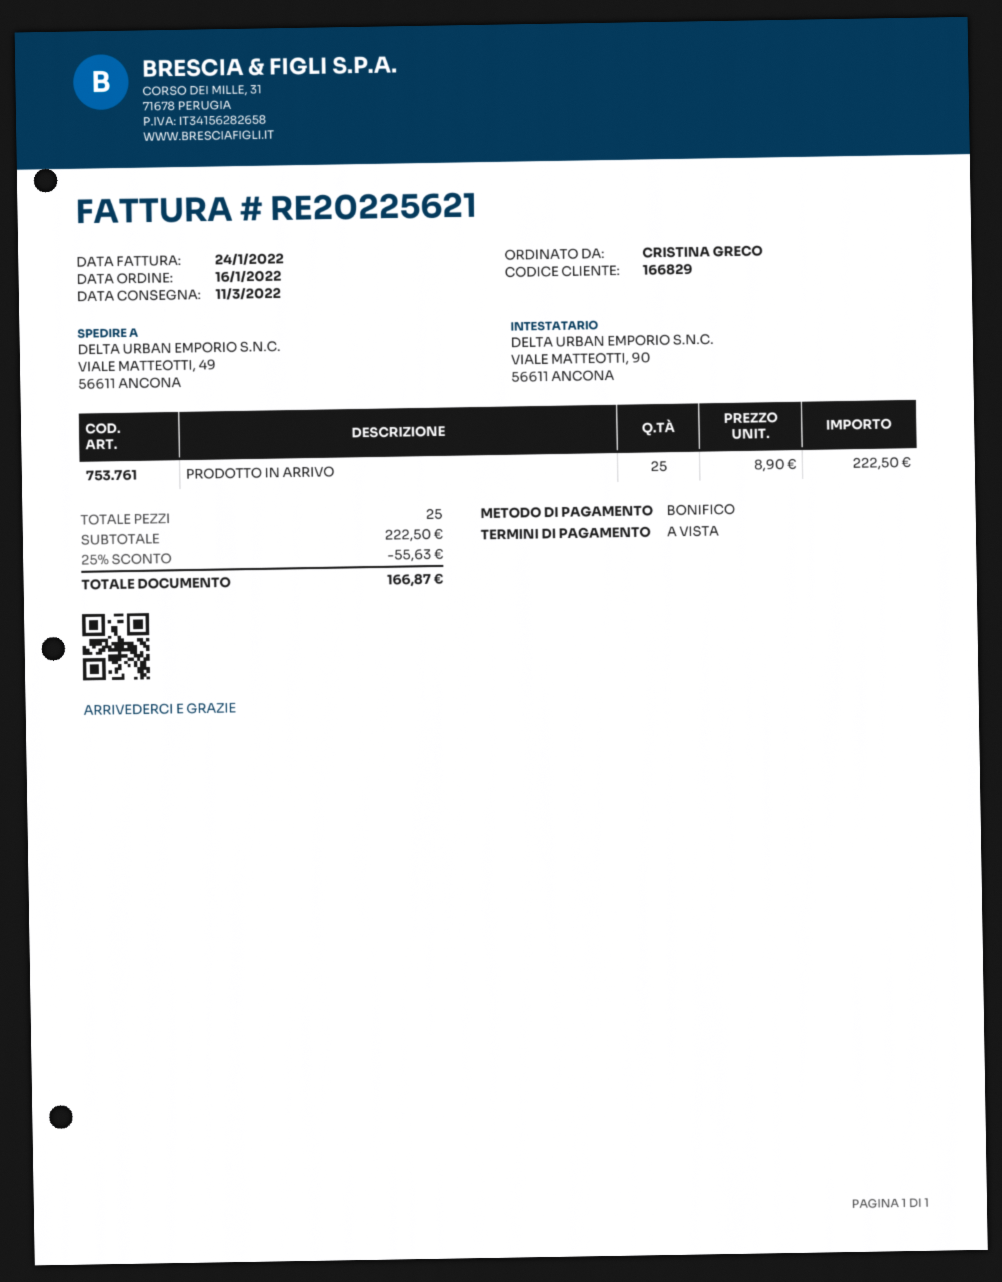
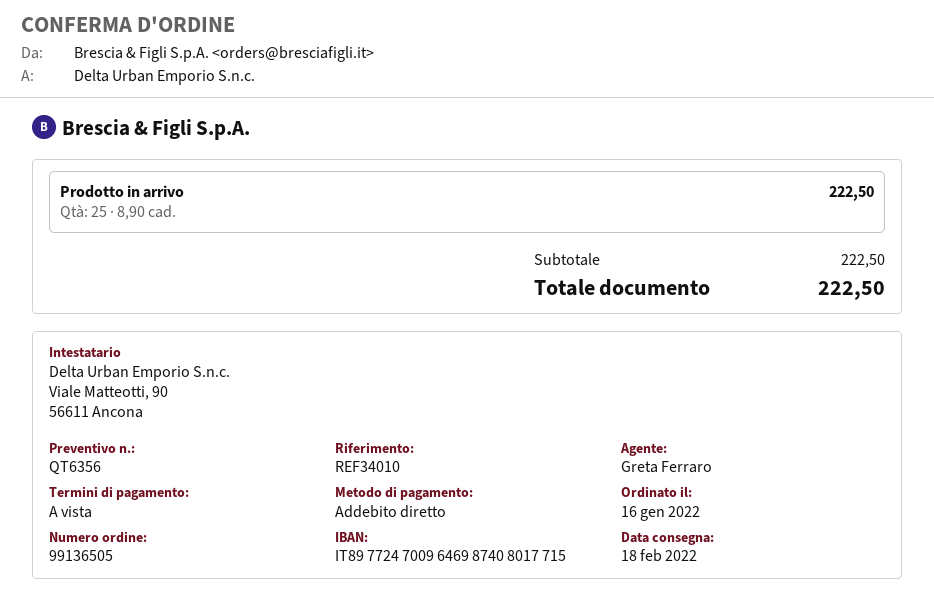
delivery date: 2022-03-11 -> 2022-02-18
payment method: bank transfer -> direct debit
discount: 25% = 55.63 -> none
total: 166.87 -> 222.50

